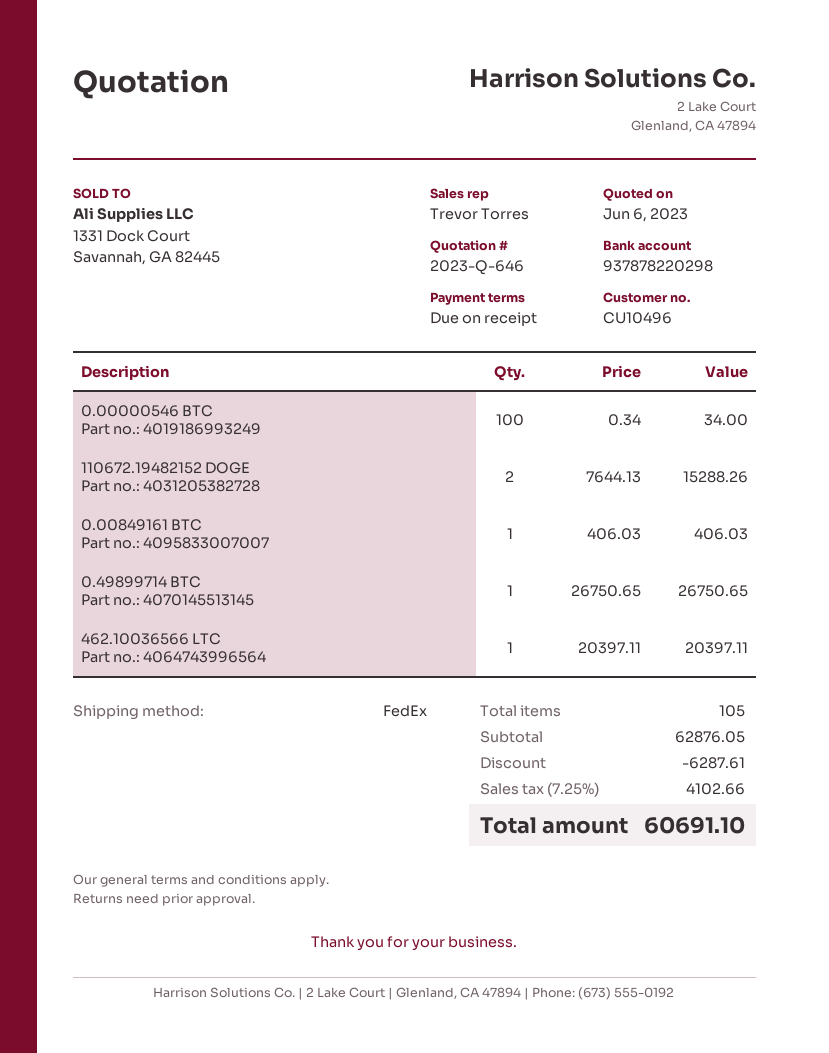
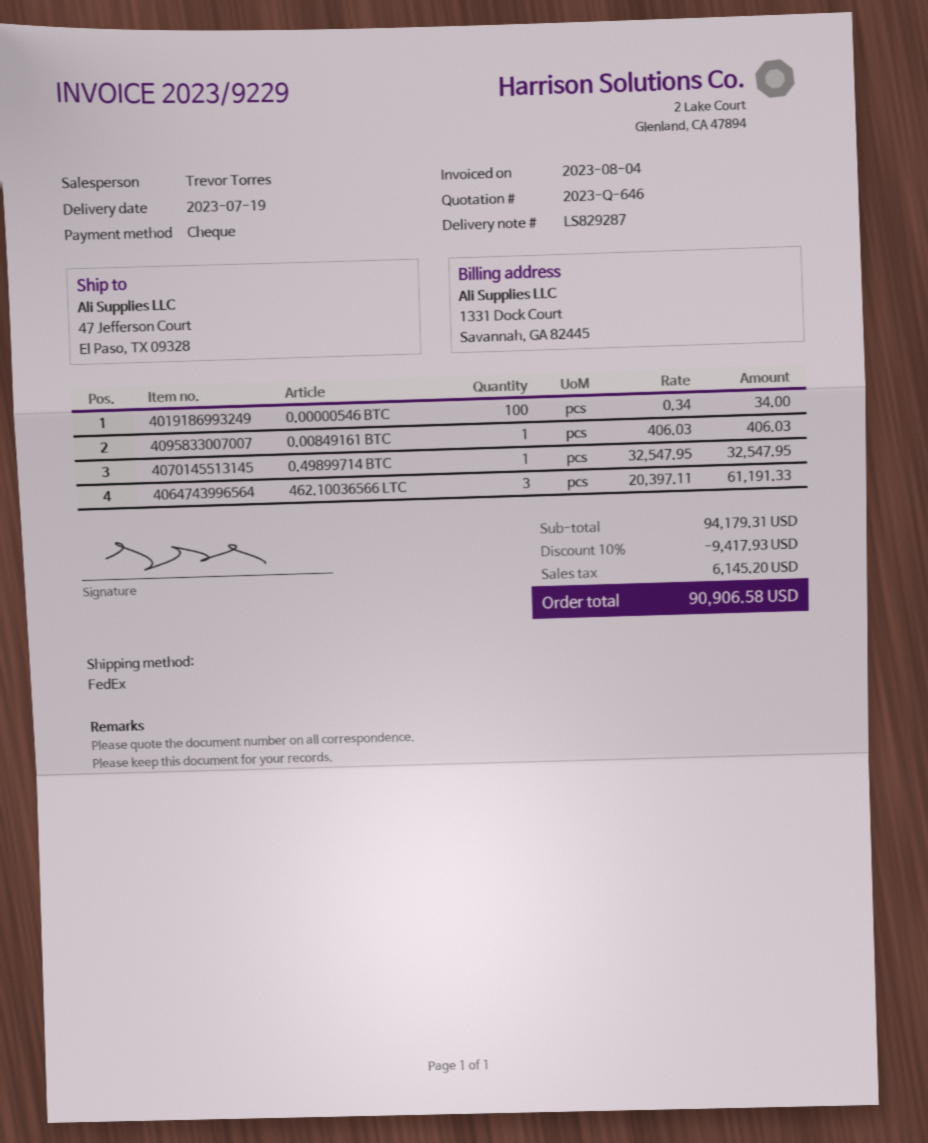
110672.19482152 DOGE: 2 x 7644.13 = 15288.26 -> none
0.49899714 BTC: 1 x 26750.65 = 26750.65 -> 1 x 32547.95 = 32547.95
462.10036566 LTC: 1 x 20397.11 = 20397.11 -> 3 x 20397.11 = 61191.33
subtotal: 62876.05 -> 94179.31
discount: 6287.61 -> 9417.93
tax: 4102.66 -> 6145.20
total: 60691.10 -> 90906.58

